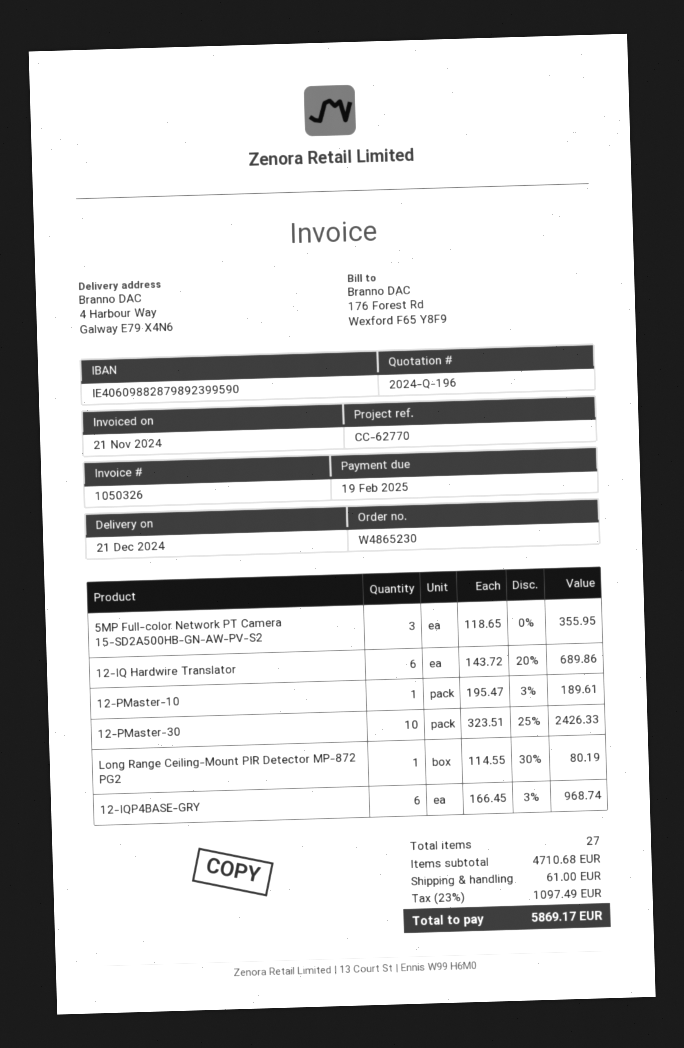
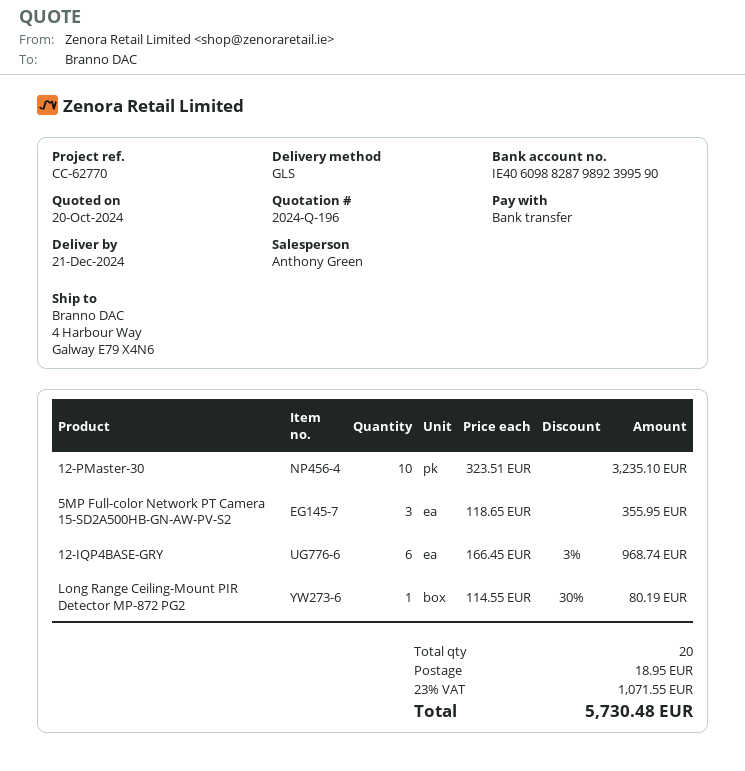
12-IQ Hardwire Translator: 6 x 143.72 - 20% = 689.86 -> none
12-PMaster-10: 1 x 195.47 - 3% = 189.61 -> none
12-PMaster-30: 10 x 323.51 - 25% = 2426.33 -> 10 x 323.51 = 3235.10
total quantity: 27 -> 20
shipping: 61.00 -> 18.95
tax: 23% = 1097.49 -> 23% = 1071.55
total: 5869.17 -> 5730.48

